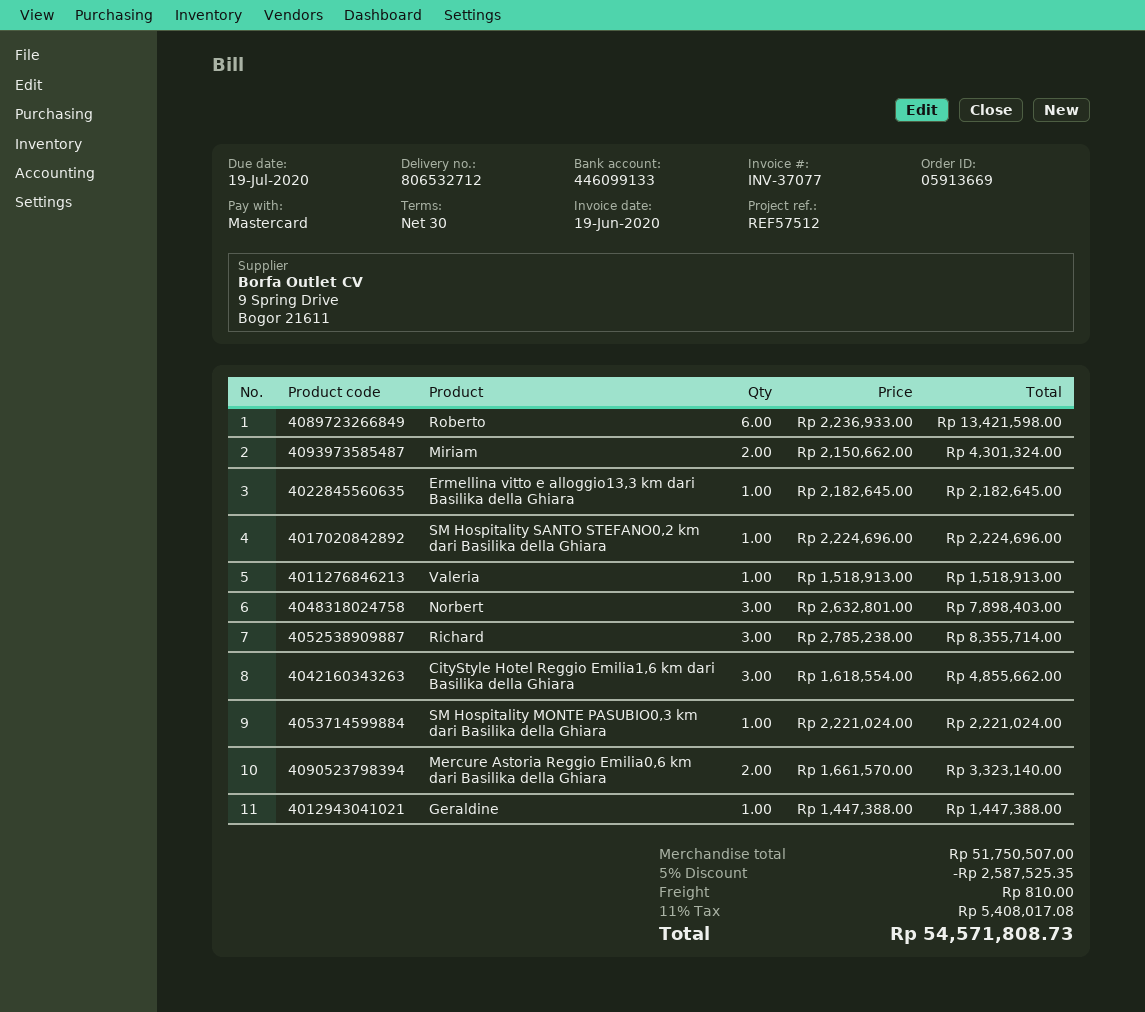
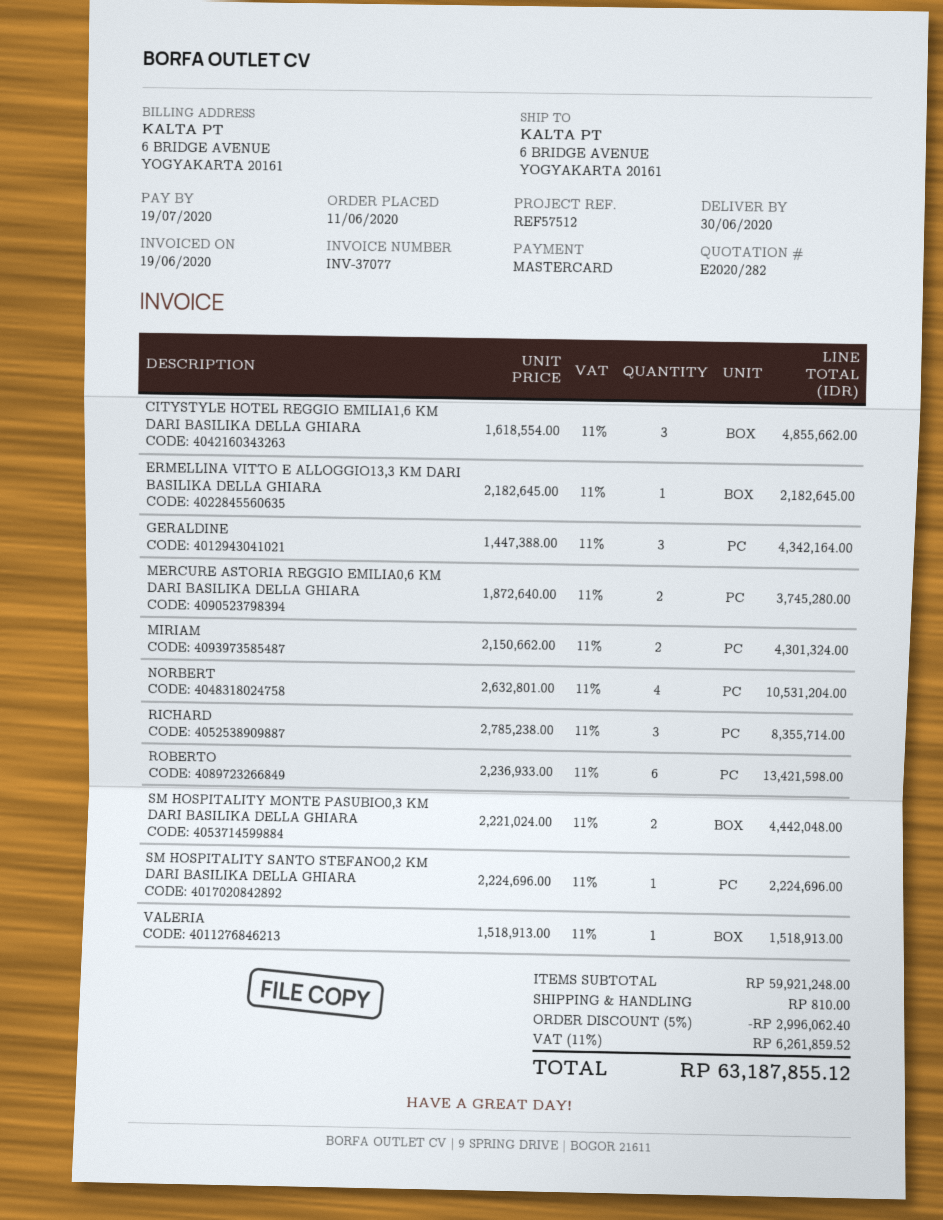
Norbert: 3 x 2632801.00 = 7898403.00 -> 4 x 2632801.00 = 10531204.00
SM Hospitality MONTE PASUBIO0,3 km dari Basilika della Ghiara: 1 x 2221024.00 = 2221024.00 -> 2 x 2221024.00 = 4442048.00
Mercure Astoria Reggio Emilia0,6 km dari Basilika della Ghiara: 2 x 1661570.00 = 3323140.00 -> 2 x 1872640.00 = 3745280.00
Geraldine: 1 x 1447388.00 = 1447388.00 -> 3 x 1447388.00 = 4342164.00
subtotal: 51750507.00 -> 59921248.00
discount: 5% = 2587525.35 -> 5% = 2996062.40
tax: 11% = 5408017.08 -> 11% = 6261859.52
total: 54571808.73 -> 63187855.12

